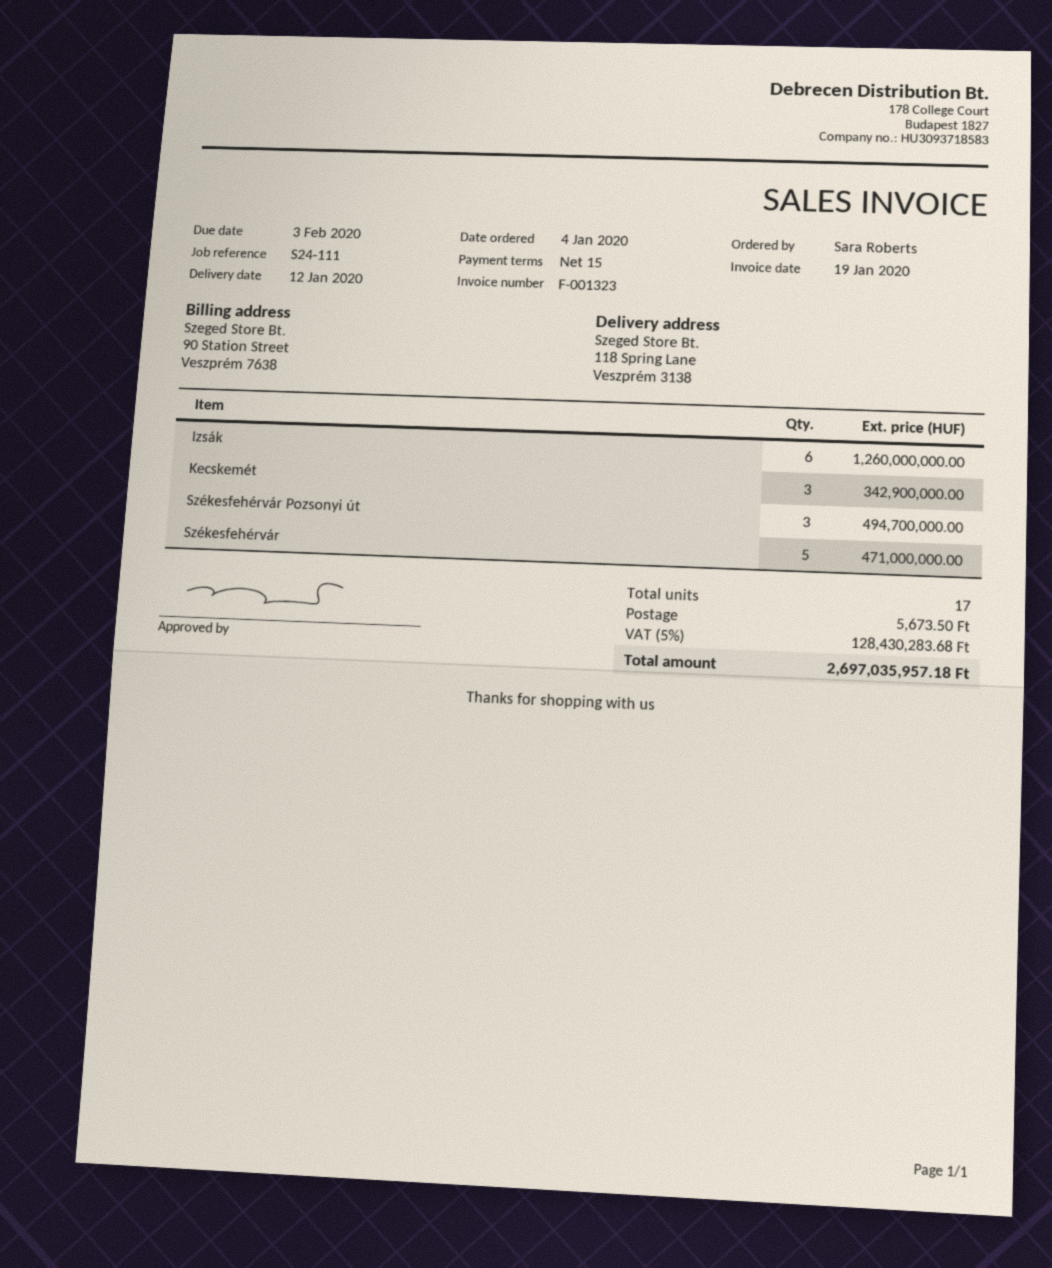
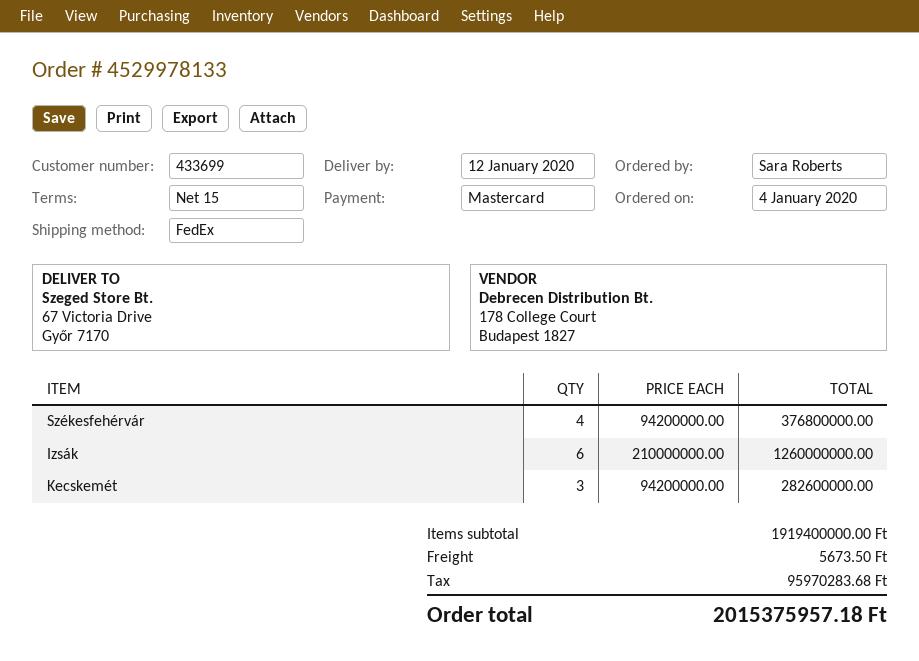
ship to: 118 Spring Lane, Veszprém 3138 -> 67 Victoria Drive, Győr 7170
Kecskemét: 3 for 342900000.00 -> 3 for 282600000.00
Székesfehérvár Pozsonyi út: 3 for 494700000.00 -> none
Székesfehérvár: 5 for 471000000.00 -> 4 for 376800000.00
tax: 128430283.68 -> 95970283.68
total: 2697035957.18 -> 2015375957.18

